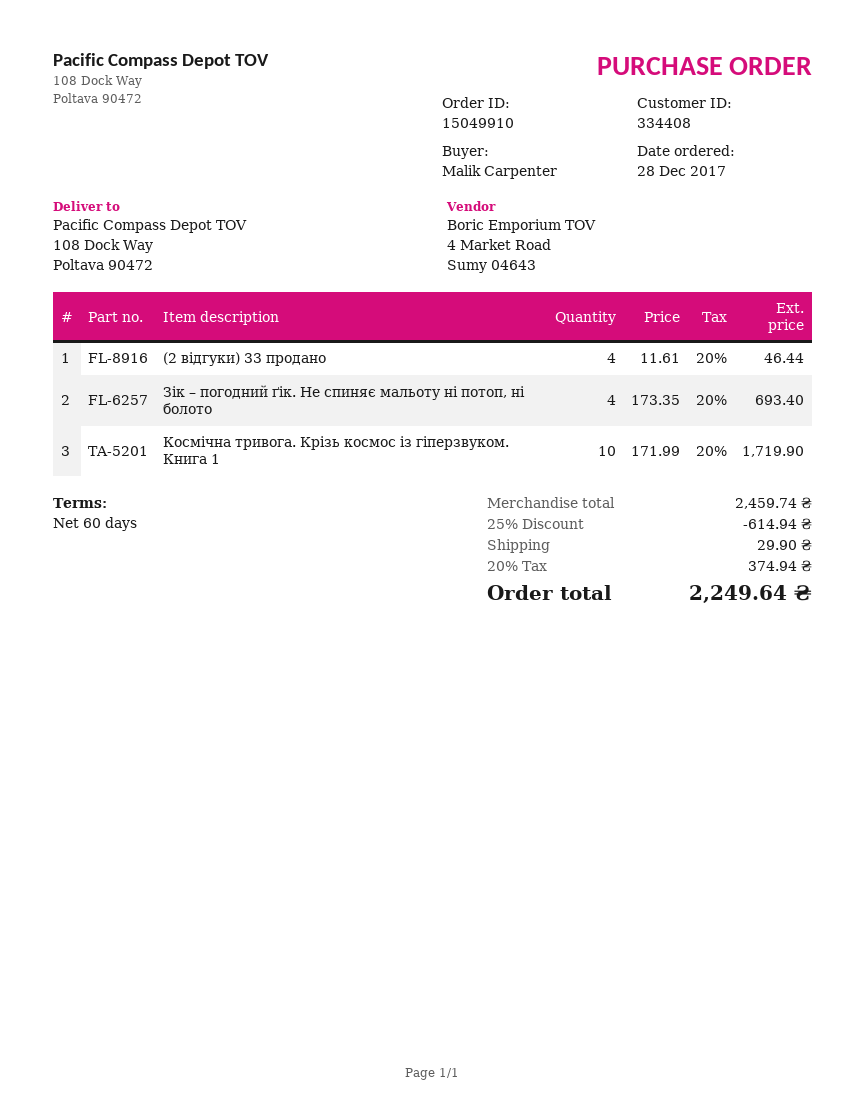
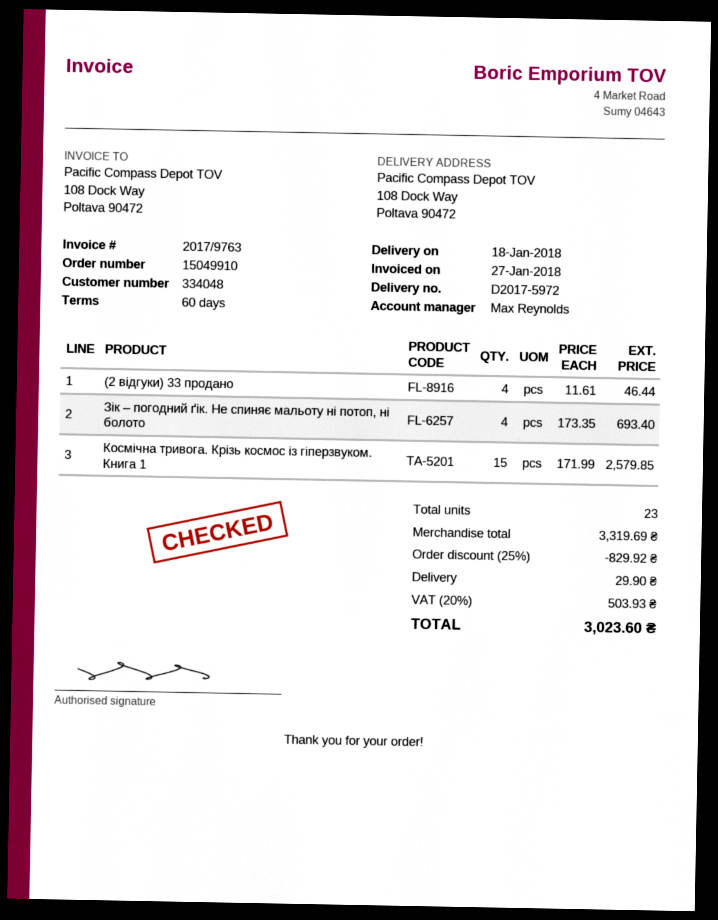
customer number: 334408 -> 334048
Космічна тривога. Крізь космос із гіперзвуком. Книга 1: 10 x 171.99 = 1719.90 -> 15 x 171.99 = 2579.85
subtotal: 2459.74 -> 3319.69
discount: 25% = 614.94 -> 25% = 829.92
tax: 20% = 374.94 -> 20% = 503.93
total: 2249.64 -> 3023.60

